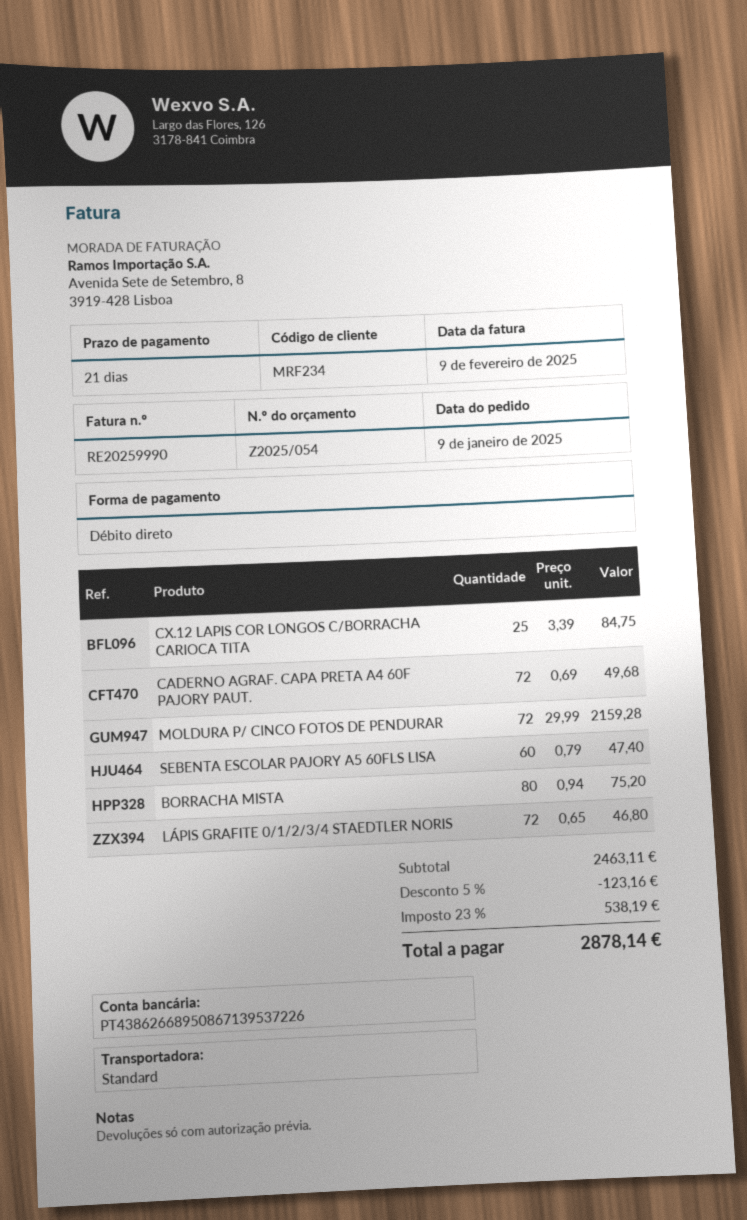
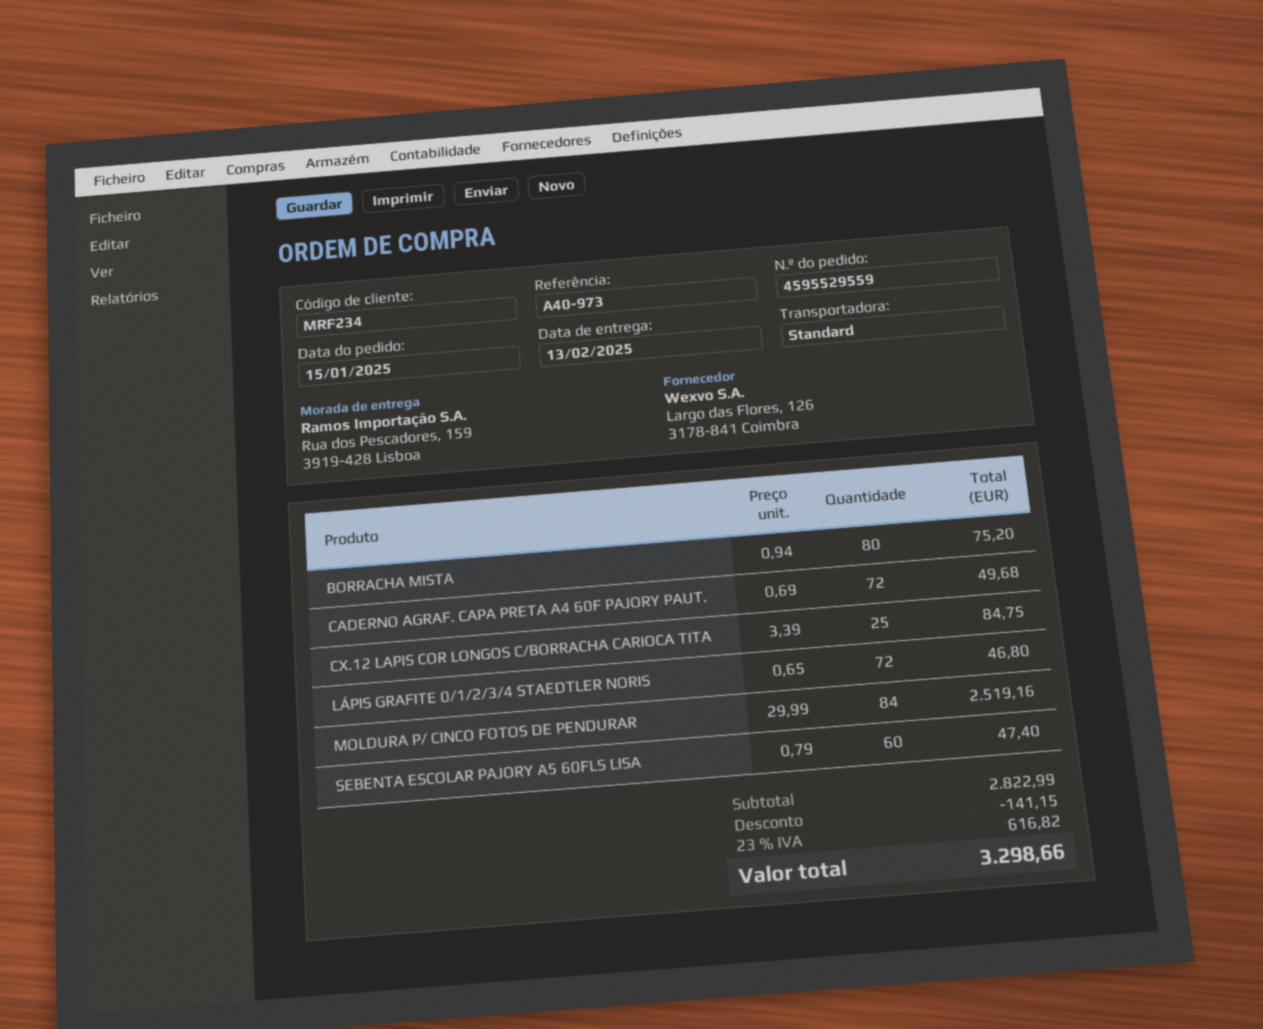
order date: 2025-01-09 -> 2025-01-15
MOLDURA P/ CINCO FOTOS DE PENDURAR: 72 x 29.99 = 2159.28 -> 84 x 29.99 = 2519.16
subtotal: 2463.11 -> 2822.99
discount: 123.16 -> 141.15
tax: 23% = 538.19 -> 23% = 616.82
total: 2878.14 -> 3298.66

